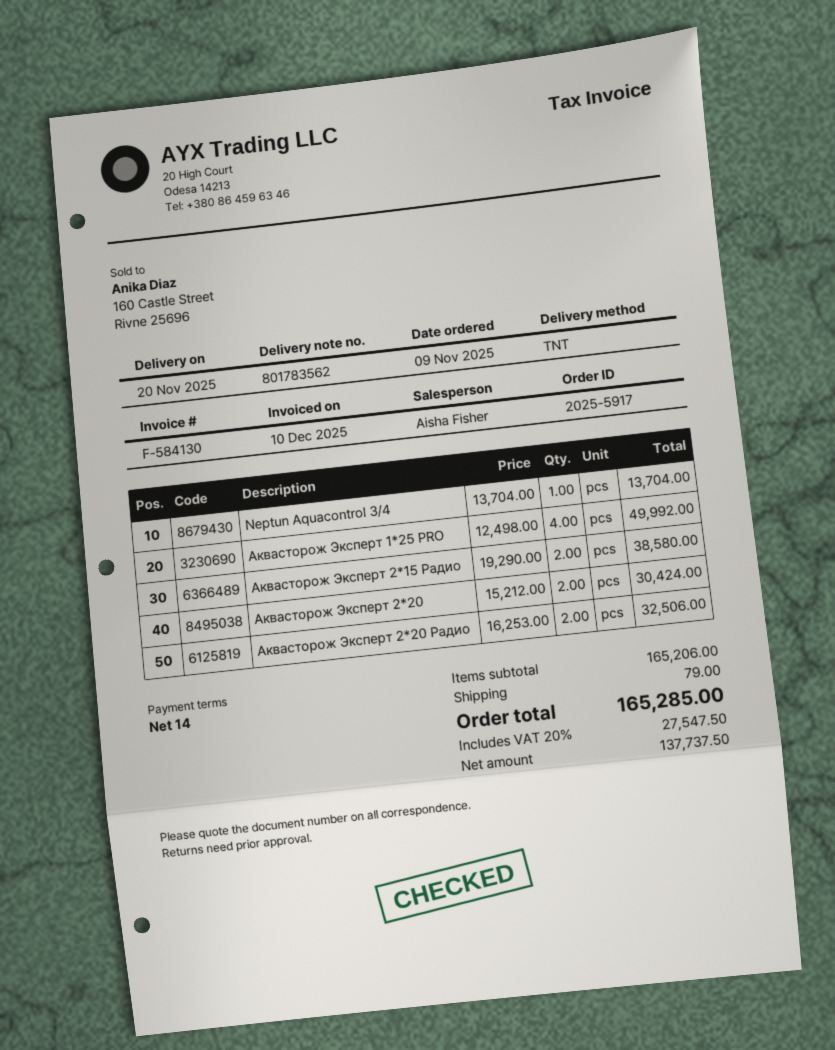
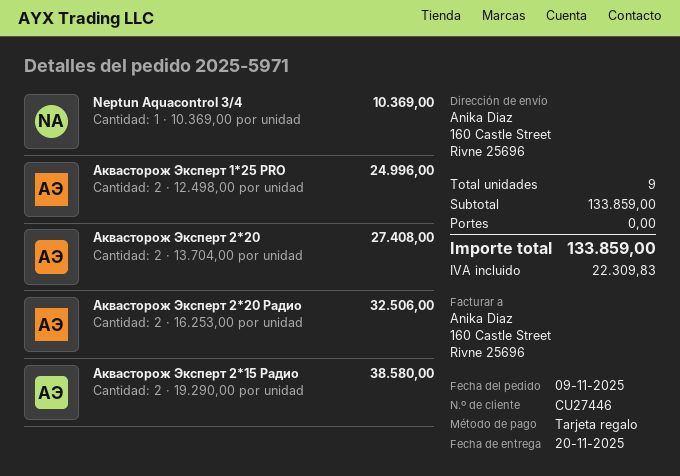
order number: 2025-5917 -> 2025-5971
Neptun Aquacontrol 3/4: 1 x 13704.00 = 13704.00 -> 1 x 10369.00 = 10369.00
Аквасторож Эксперт 1*25 PRO: 4 x 12498.00 = 49992.00 -> 2 x 12498.00 = 24996.00
Аквасторож Эксперт 2*20: 2 x 15212.00 = 30424.00 -> 2 x 13704.00 = 27408.00
subtotal: 165206.00 -> 133859.00
shipping: 79.00 -> 0.00
tax: 27547.50 -> 22309.83
total: 165285.00 -> 133859.00

